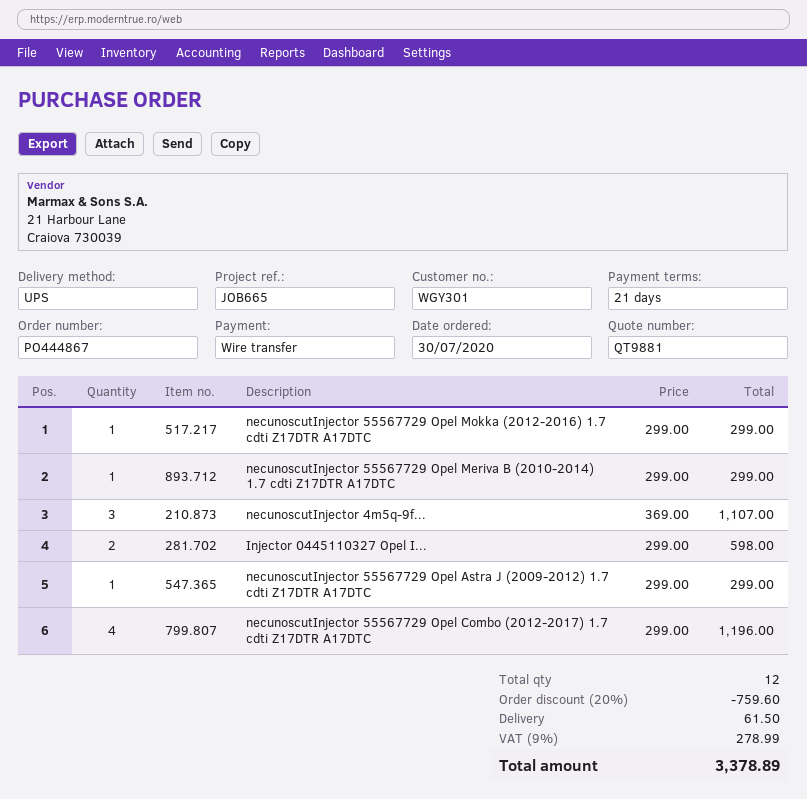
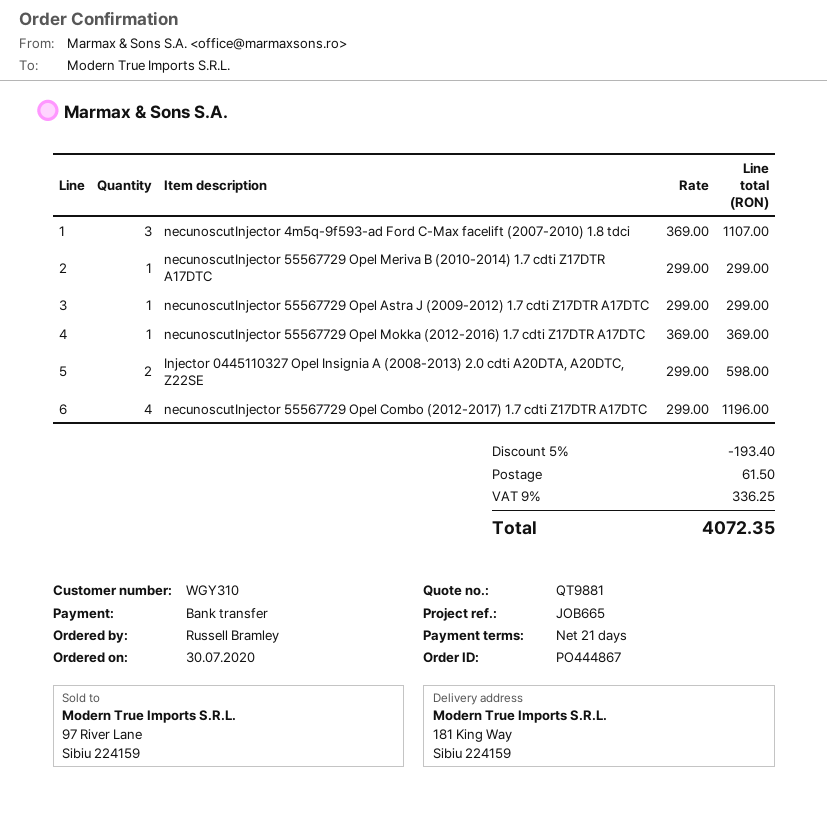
customer number: WGY301 -> WGY310
necunoscutInjector 55567729 Opel Mokka (2012-2016) 1.7 cdti Z17DTR A17DTC: 1 x 299.00 = 299.00 -> 1 x 369.00 = 369.00
discount: 20% = 759.60 -> 5% = 193.40
tax: 9% = 278.99 -> 9% = 336.25
total: 3378.89 -> 4072.35

